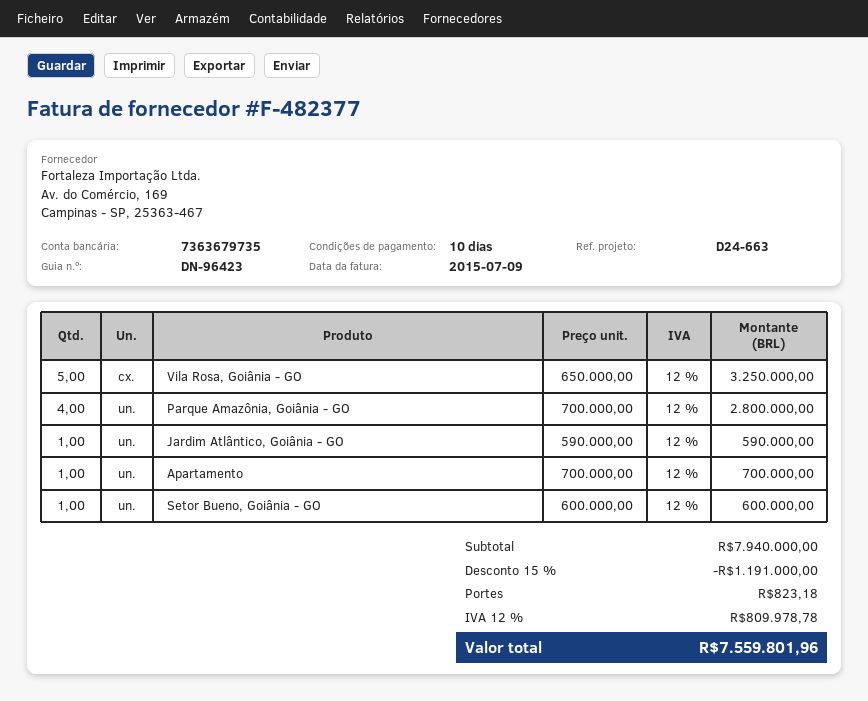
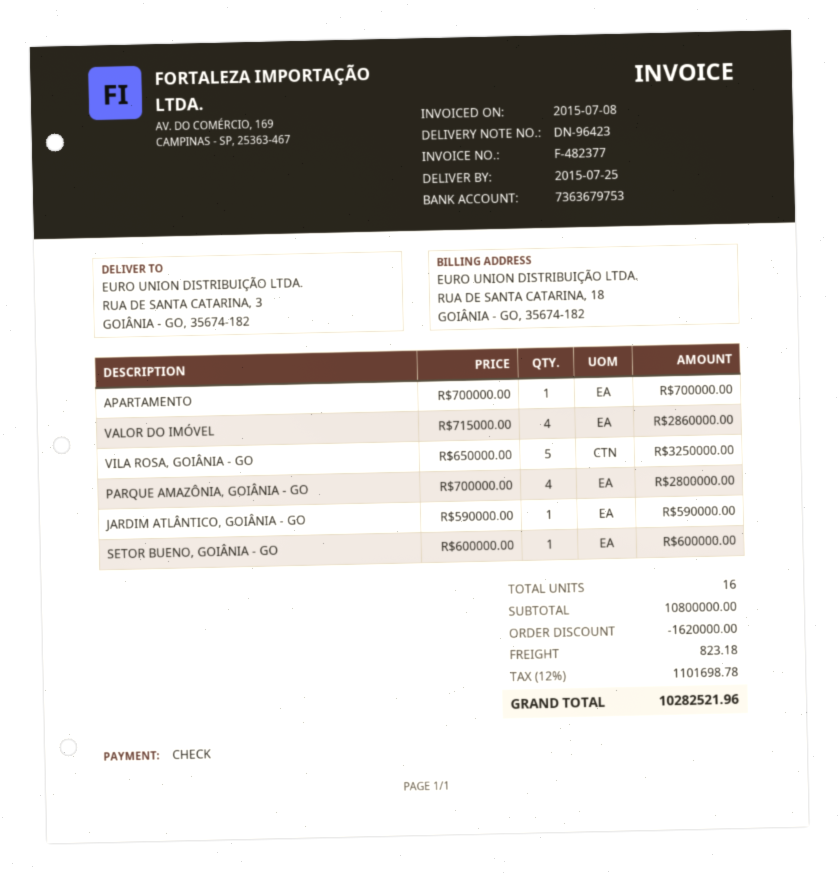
invoice date: 2015-07-09 -> 2015-07-08
bank account: 7363679735 -> 7363679753
VALOR DO IMÓVEL: none -> 4 x 715000.00 = 2860000.00
subtotal: 7940000.00 -> 10800000.00
discount: 1191000.00 -> 1620000.00
tax: 12% = 809978.78 -> 12% = 1101698.78
total: 7559801.96 -> 10282521.96

